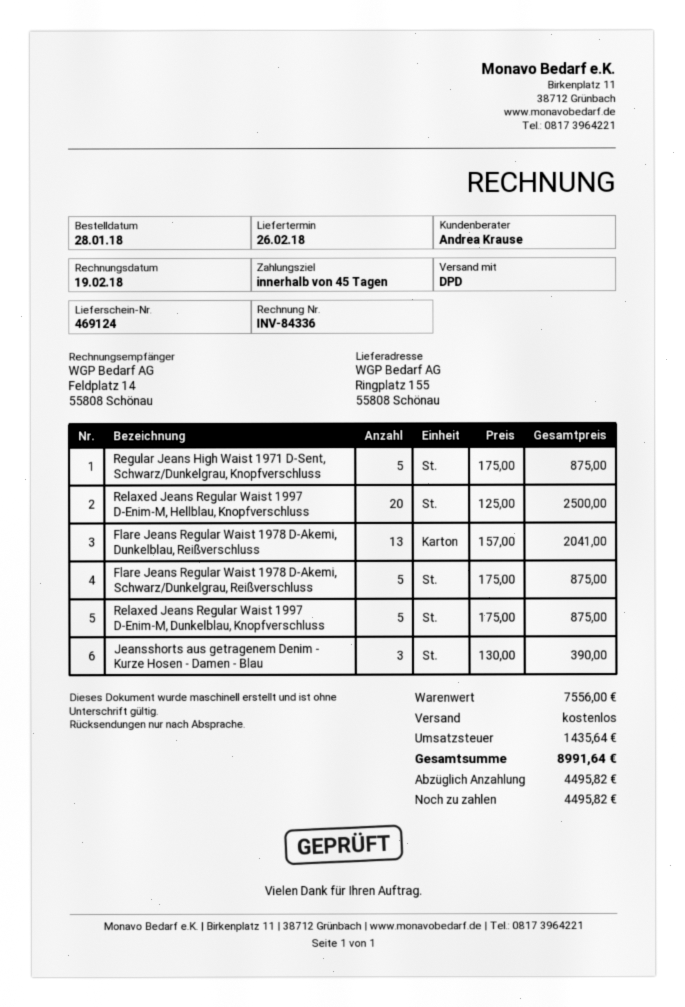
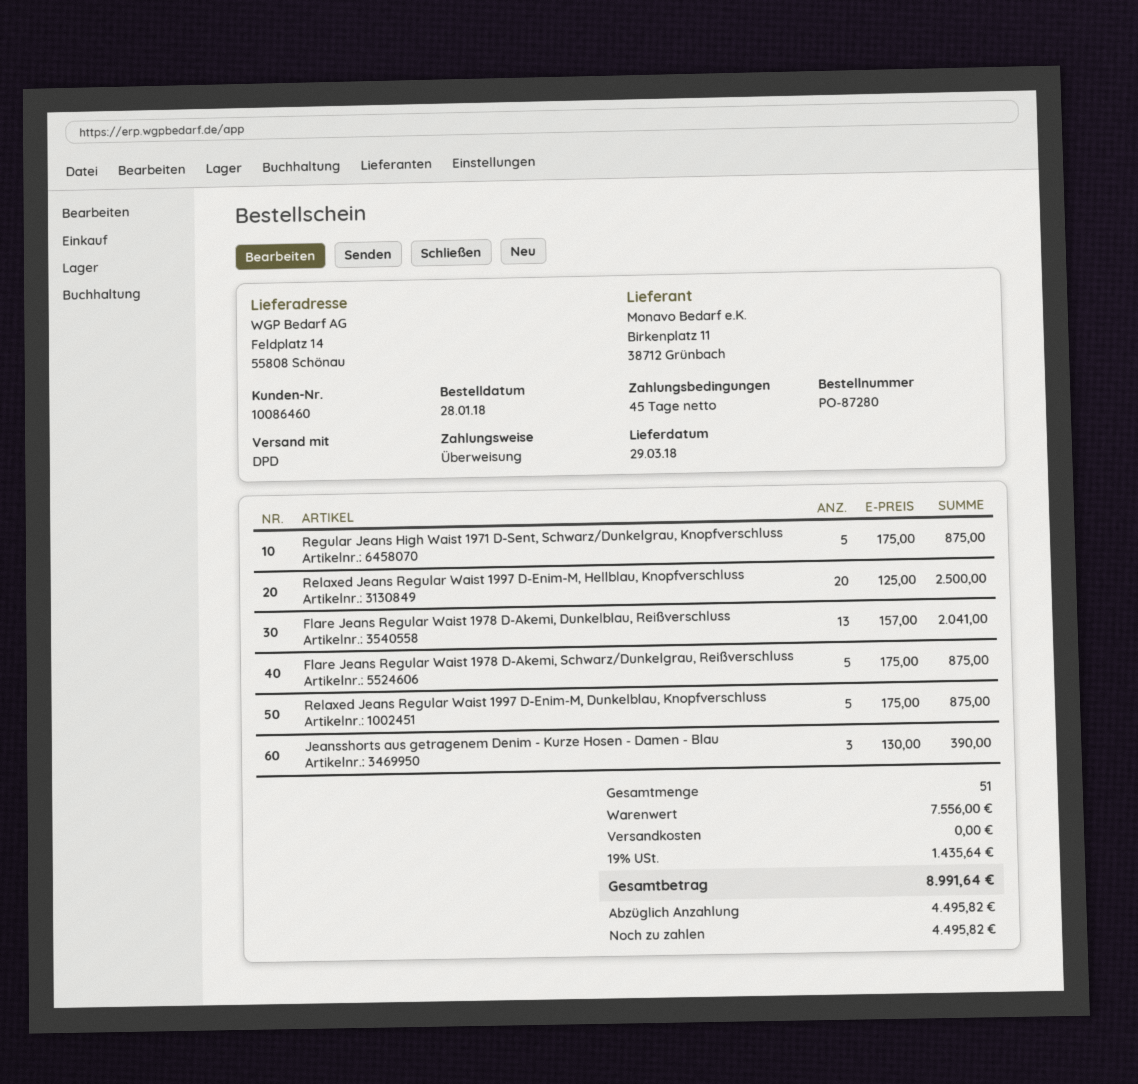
delivery date: 2018-02-26 -> 2018-03-29
ship to: Ringplatz 155, 55808 Schönau -> Feldplatz 14, 55808 Schönau

